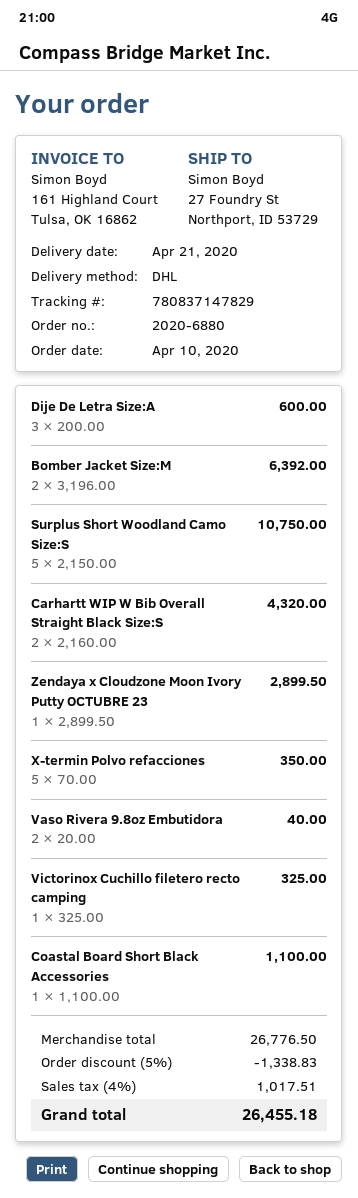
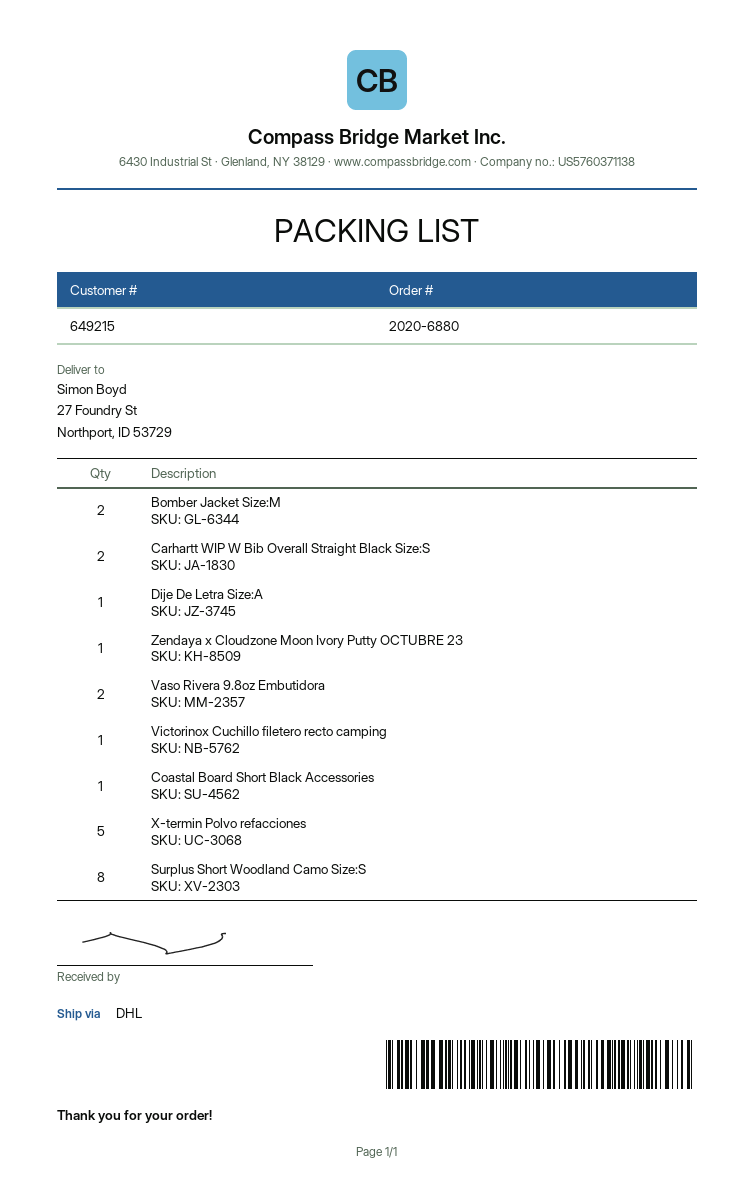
Dije De Letra Size:A: 3 -> 1
Surplus Short Woodland Camo Size:S: 5 -> 8

